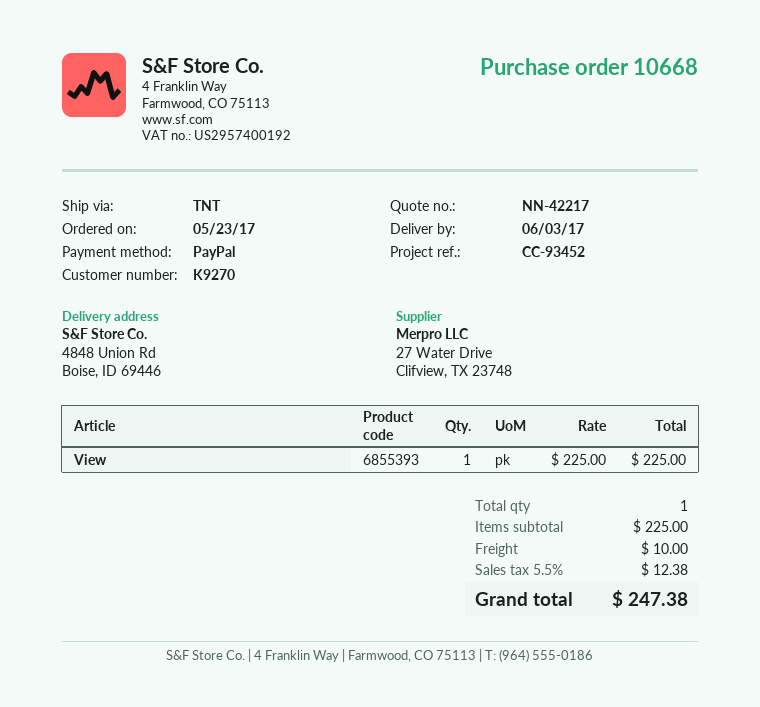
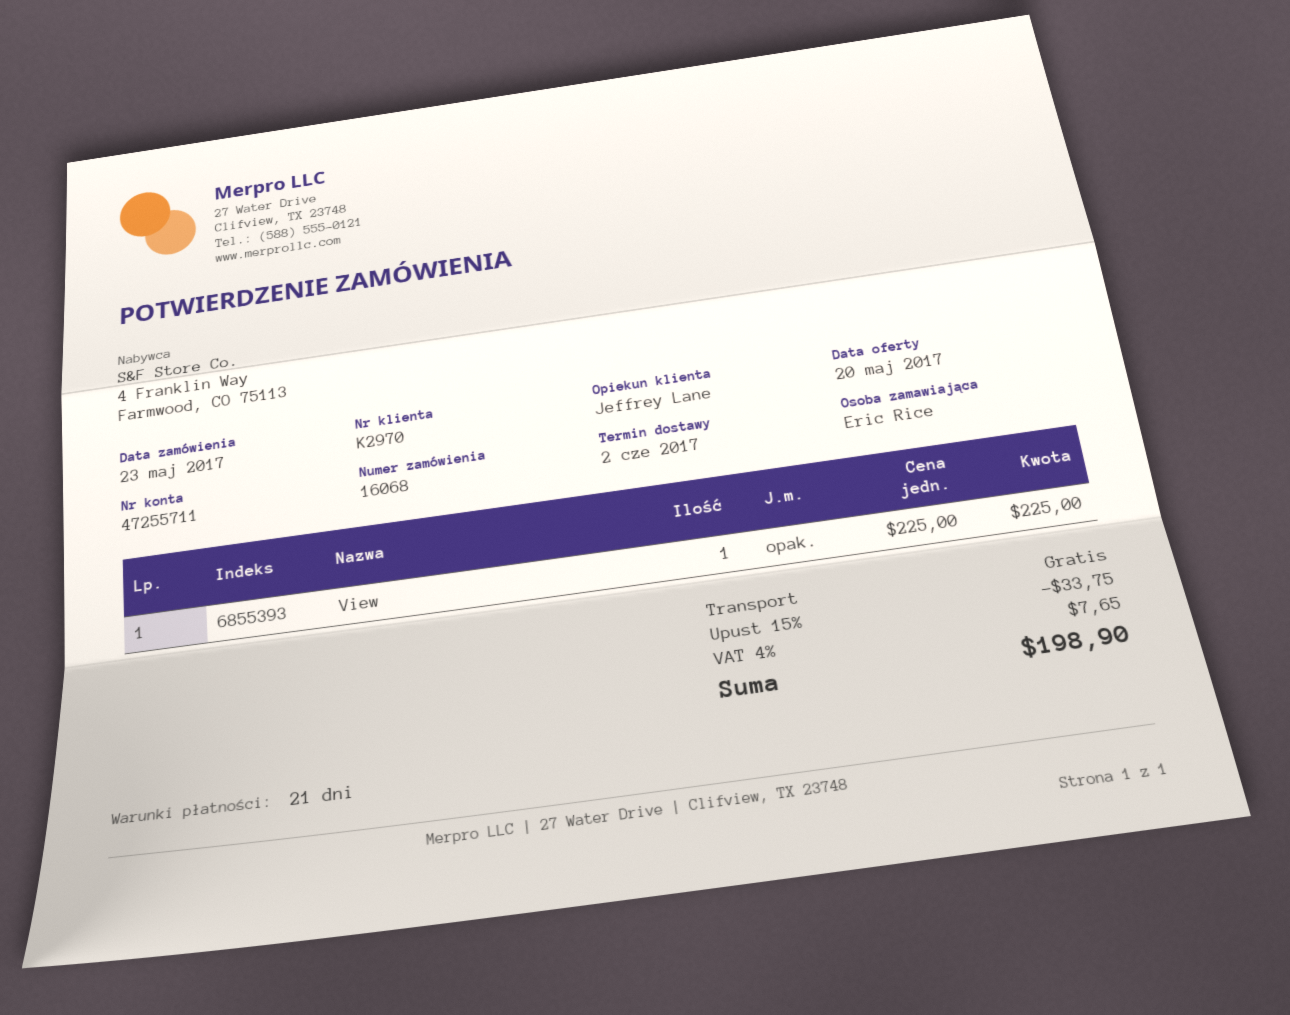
order number: 10668 -> 16068
delivery date: 2017-06-03 -> 2017-06-02
customer number: K9270 -> K2970
discount: none -> 15% = 33.75
shipping: 10.00 -> 0.00
tax: 5.5% = 12.38 -> 4% = 7.65
total: 247.38 -> 198.90

